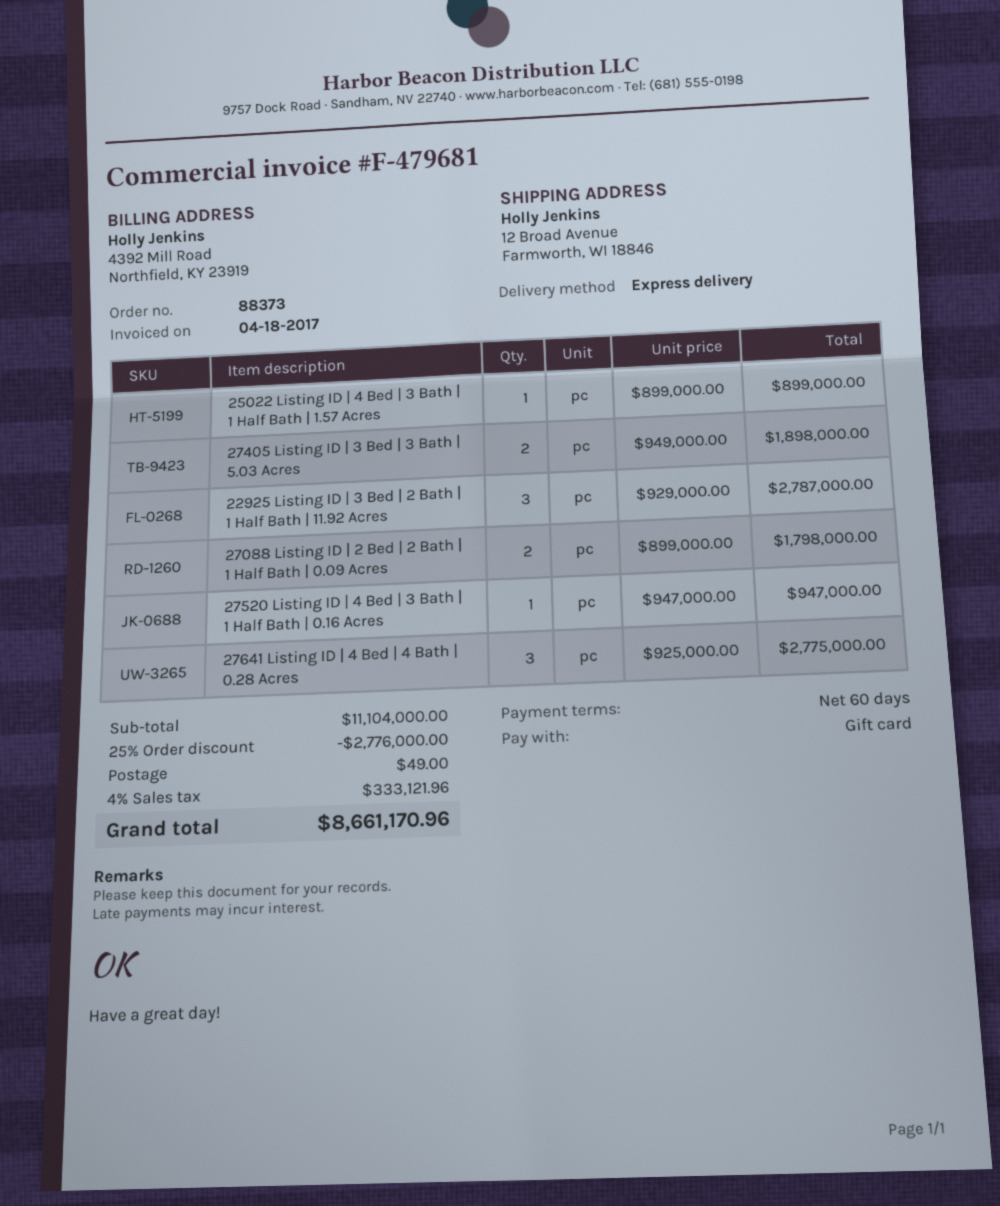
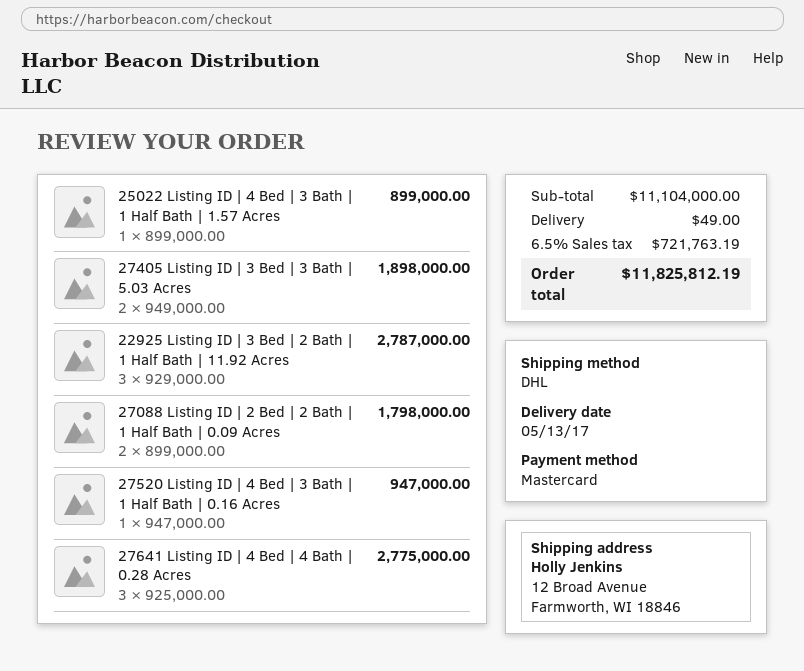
payment method: gift card -> Mastercard
shipping method: express -> DHL
discount: 25% = 2776000.00 -> none
tax: 4% = 333121.96 -> 6.5% = 721763.19
total: 8661170.96 -> 11825812.19

